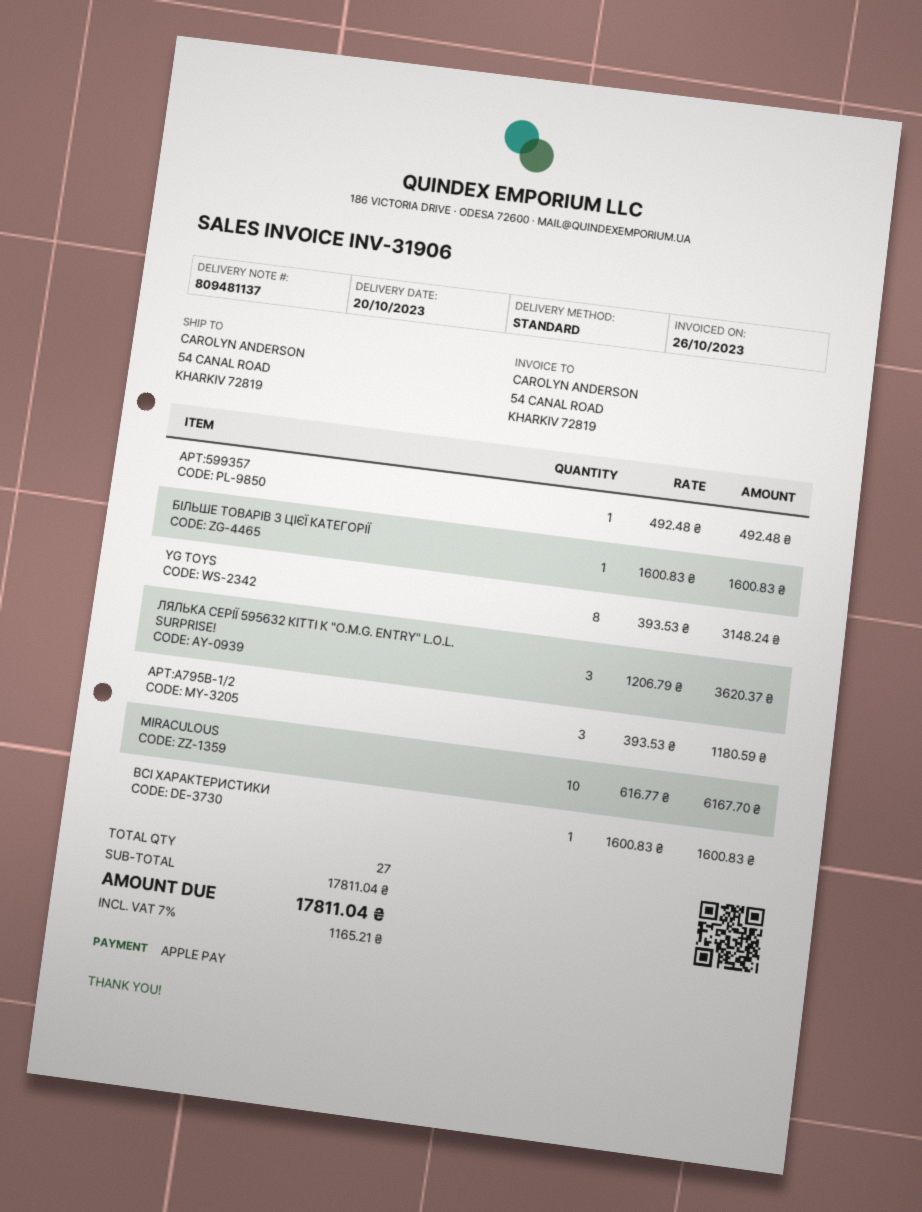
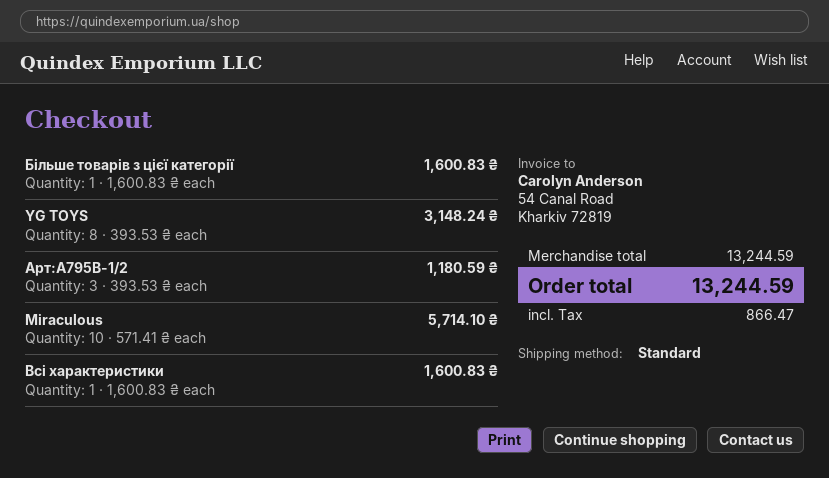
АРТ:599357: 1 x 492.48 = 492.48 -> none
ЛЯЛЬКА СЕРІЇ 595632 КІТТІ К "O.M.G. ENTRY" L.O.L. SURPRISE!: 3 x 1206.79 = 3620.37 -> none
MIRACULOUS: 10 x 616.77 = 6167.70 -> 10 x 571.41 = 5714.10
subtotal: 17811.04 -> 13244.59
tax: 1165.21 -> 866.47
total: 17811.04 -> 13244.59

